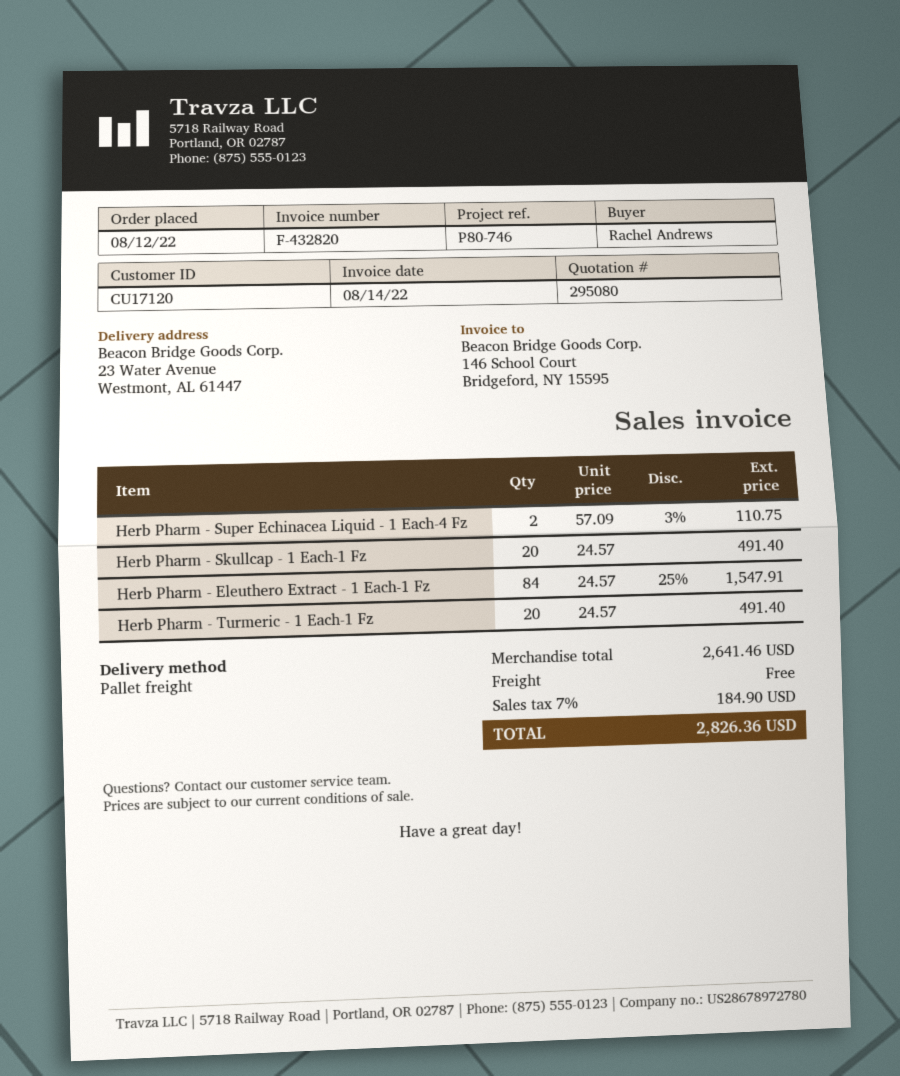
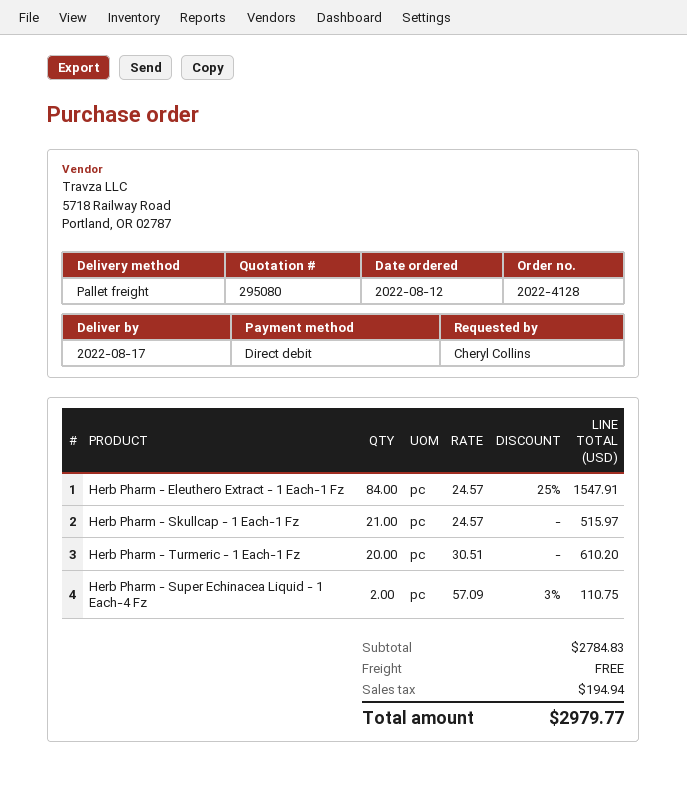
ordered by: Rachel Andrews -> Cheryl Collins
Herb Pharm - Skullcap - 1 Each-1 Fz: 20 x 24.57 = 491.40 -> 21 x 24.57 = 515.97
Herb Pharm - Turmeric - 1 Each-1 Fz: 20 x 24.57 = 491.40 -> 20 x 30.51 = 610.20
subtotal: 2641.46 -> 2784.83
tax: 184.90 -> 194.94
total: 2826.36 -> 2979.77

